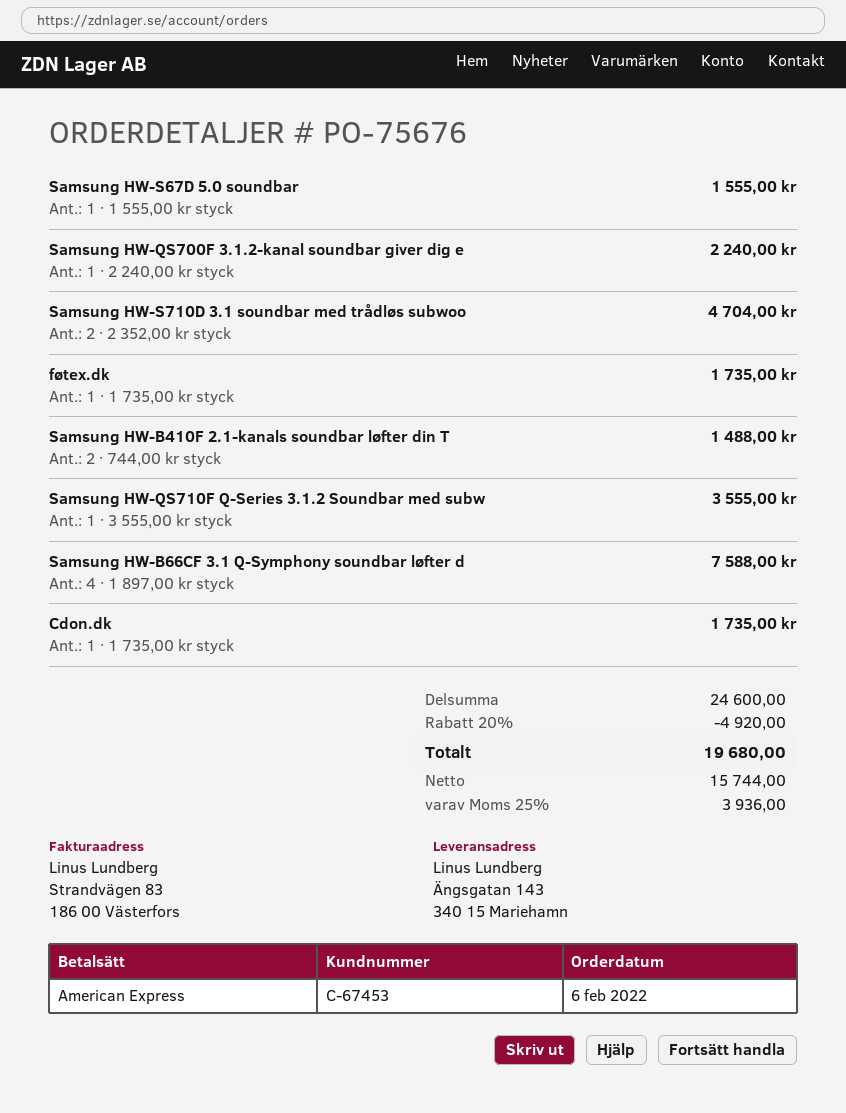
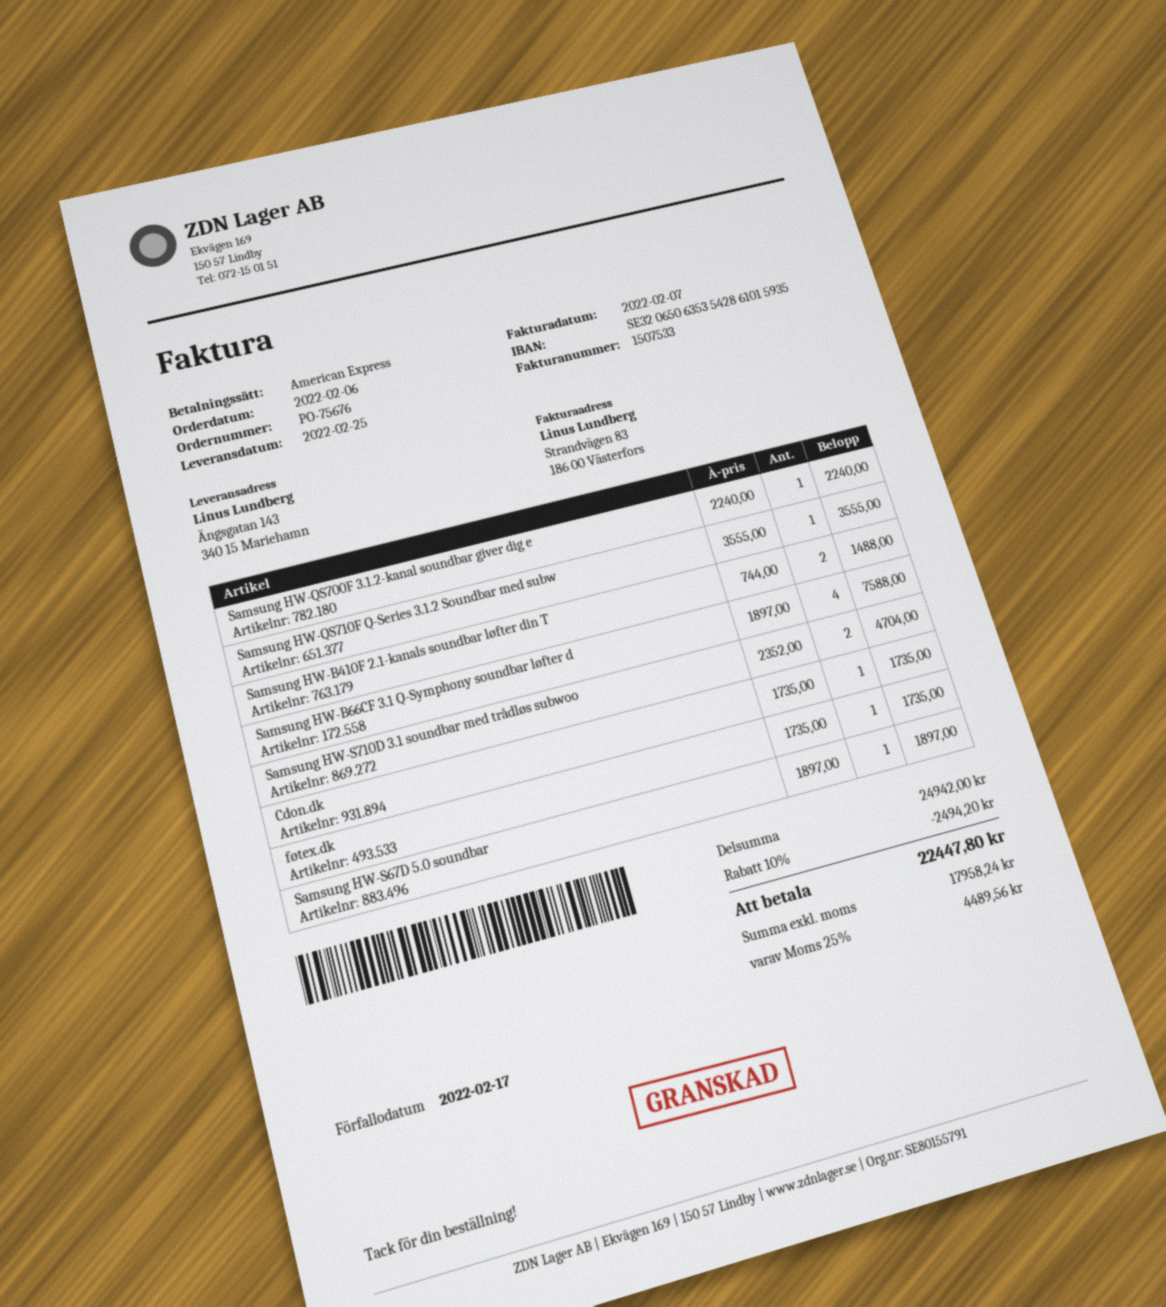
Samsung HW-S67D 5.0 soundbar: 1 x 1555.00 = 1555.00 -> 1 x 1897.00 = 1897.00
subtotal: 24600.00 -> 24942.00
discount: 20% = 4920.00 -> 10% = 2494.20
net: 15744.00 -> 17958.24
tax: 25% = 3936.00 -> 25% = 4489.56
total: 19680.00 -> 22447.80

